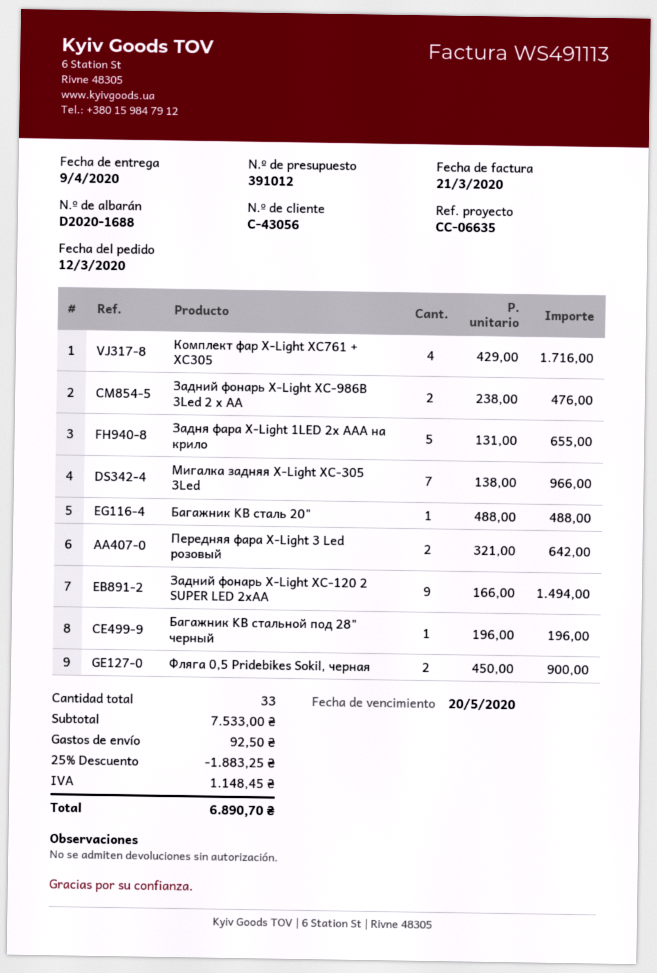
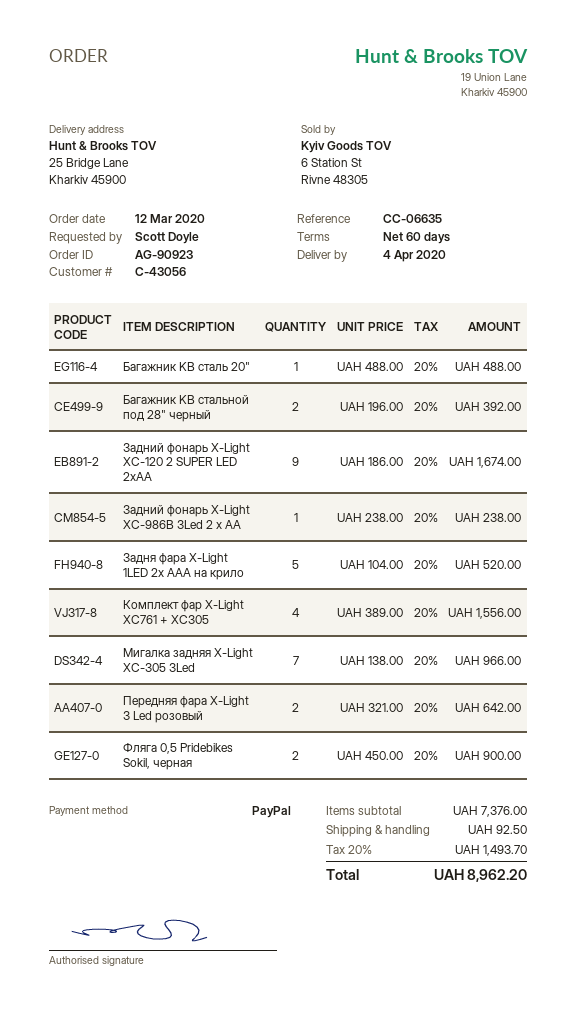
delivery date: 2020-04-09 -> 2020-04-04
Комплект фар X-Light XC761 + XC305: 4 x 429.00 = 1716.00 -> 4 x 389.00 = 1556.00
Задний фонарь X-Light XC-986B 3Led 2 x AA: 2 x 238.00 = 476.00 -> 1 x 238.00 = 238.00
Задня фара X-Light 1LED 2x AAA на крило: 5 x 131.00 = 655.00 -> 5 x 104.00 = 520.00
Задний фонарь X-Light XC-120 2 SUPER LED 2xAA: 9 x 166.00 = 1494.00 -> 9 x 186.00 = 1674.00
Багажник KB стальной под 28" черный: 1 x 196.00 = 196.00 -> 2 x 196.00 = 392.00
subtotal: 7533.00 -> 7376.00
discount: 25% = 1883.25 -> none
tax: 1148.45 -> 1493.70
total: 6890.70 -> 8962.20

